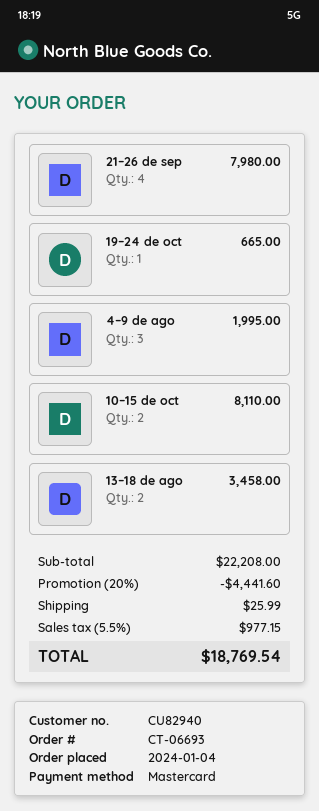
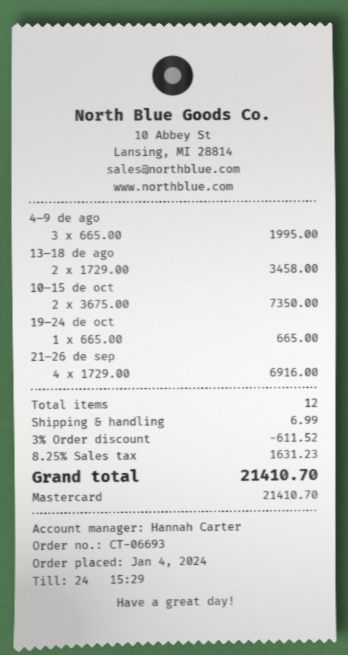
21–26 de sep: 4 for 7980.00 -> 4 for 6916.00
10–15 de oct: 2 for 8110.00 -> 2 for 7350.00
discount: 20% = 4441.60 -> 3% = 611.52
shipping: 25.99 -> 6.99
tax: 5.5% = 977.15 -> 8.25% = 1631.23
total: 18769.54 -> 21410.70

